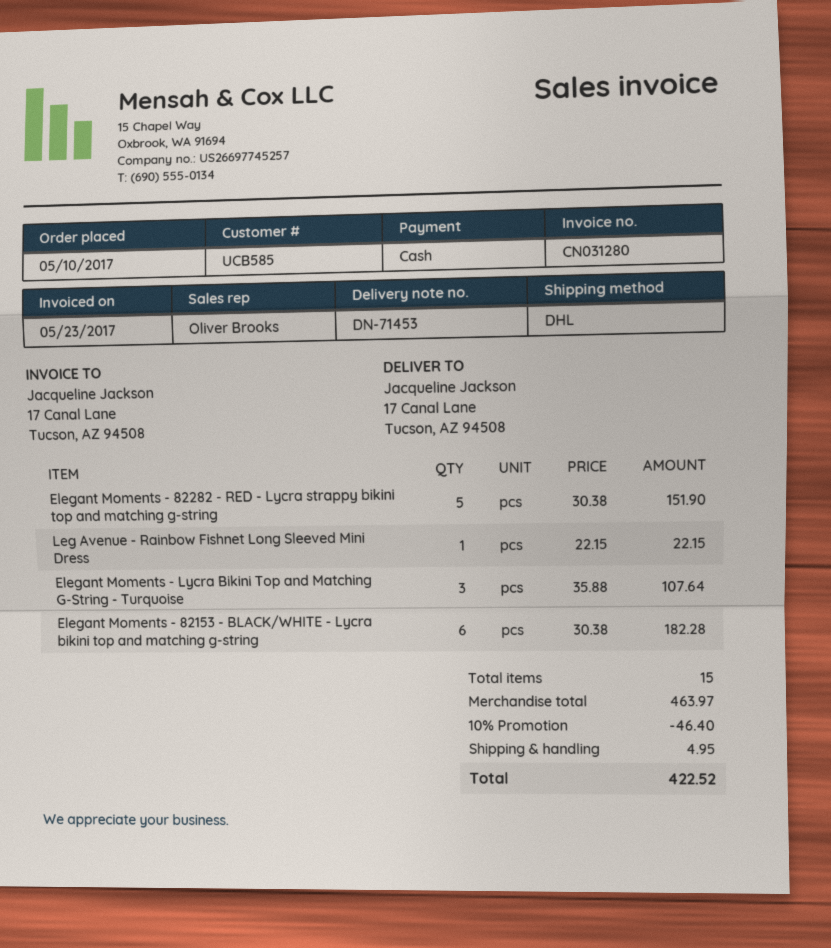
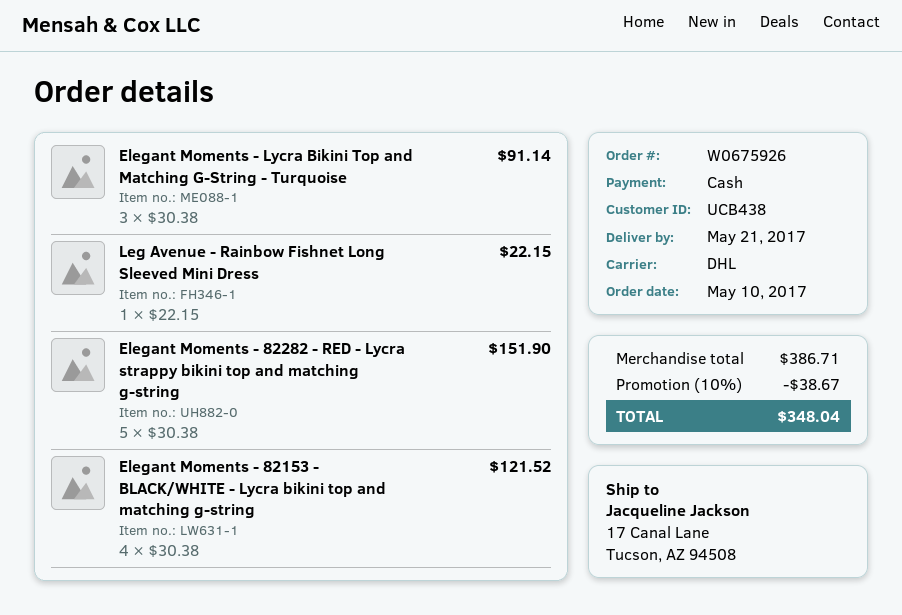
customer number: UCB585 -> UCB438
Elegant Moments - Lycra Bikini Top and Matching G-String - Turquoise: 3 x 35.88 = 107.64 -> 3 x 30.38 = 91.14
Elegant Moments - 82153 - BLACK/WHITE - Lycra bikini top and matching g-string: 6 x 30.38 = 182.28 -> 4 x 30.38 = 121.52
subtotal: 463.97 -> 386.71
discount: 10% = 46.40 -> 10% = 38.67
shipping: 4.95 -> none
total: 422.52 -> 348.04

